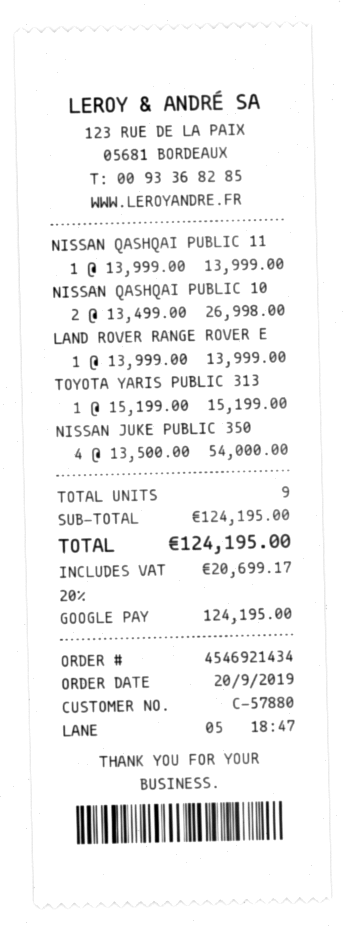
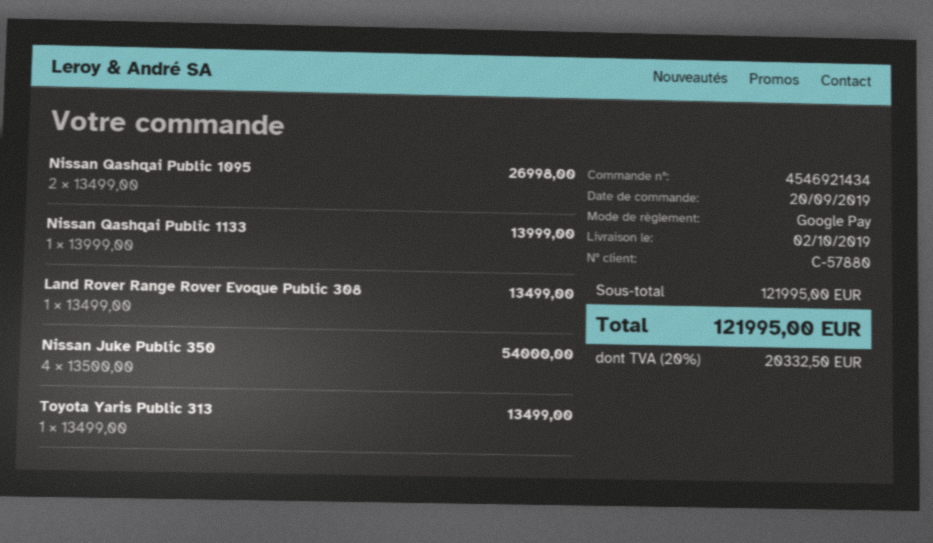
LAND ROVER RANGE ROVER E: 1 x 13999.00 = 13999.00 -> 1 x 13499.00 = 13499.00
TOYOTA YARIS PUBLIC 313: 1 x 15199.00 = 15199.00 -> 1 x 13499.00 = 13499.00
subtotal: 124195.00 -> 121995.00
tax: 20% = 20699.17 -> 20% = 20332.50
total: 124195.00 -> 121995.00

